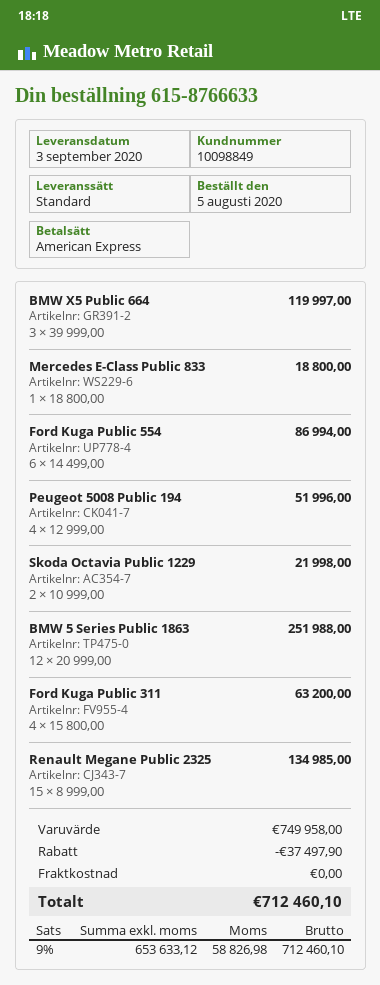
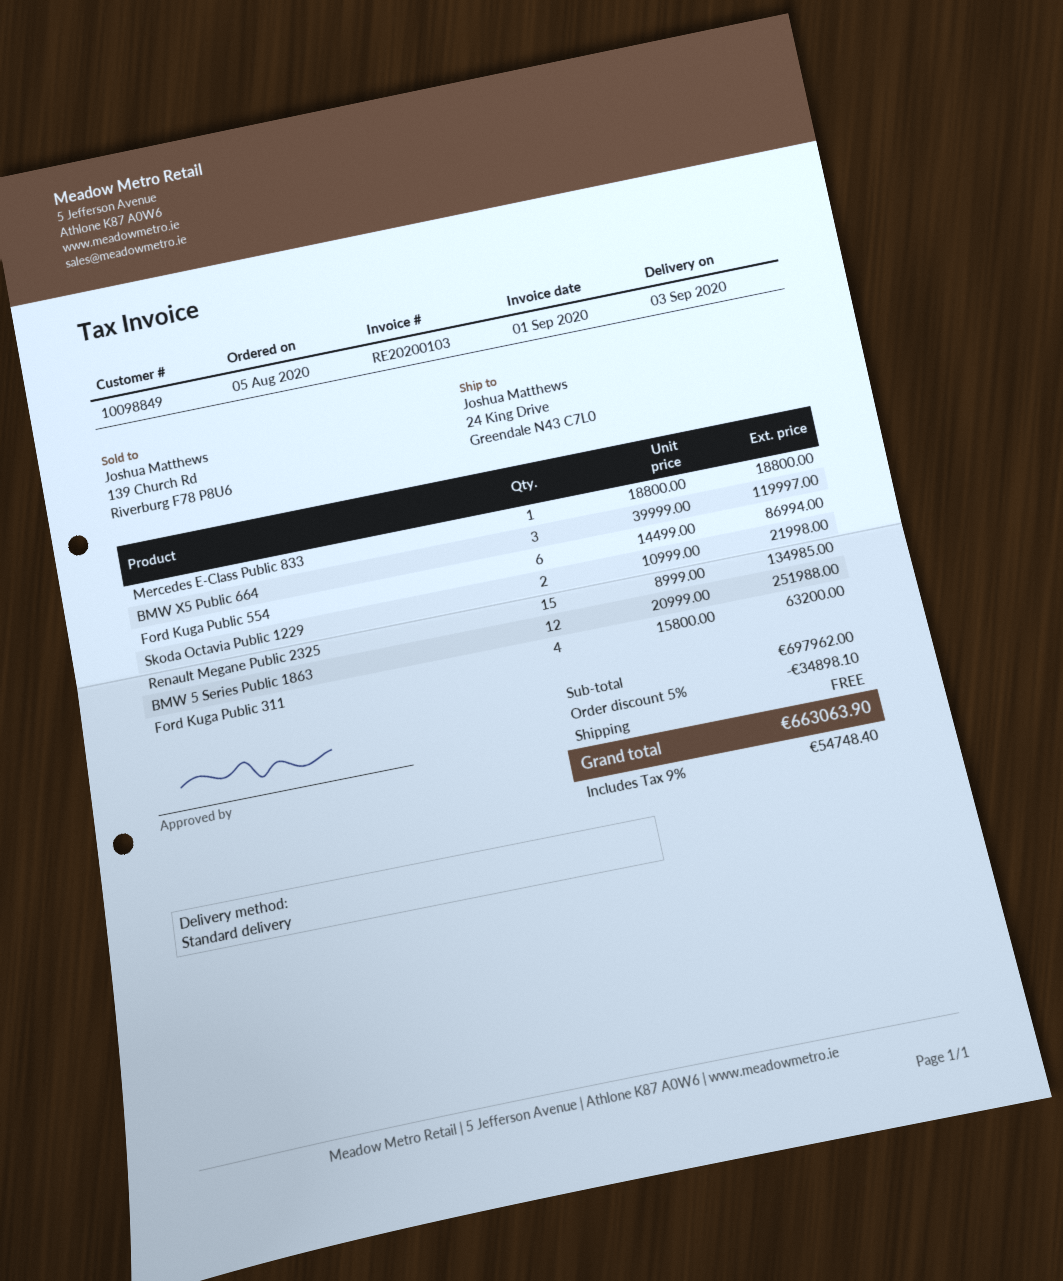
Peugeot 5008 Public 194: 4 x 12999.00 = 51996.00 -> none
subtotal: 749958.00 -> 697962.00
discount: 37497.90 -> 34898.10
tax: 9% = 58826.98 -> 9% = 54748.40
total: 712460.10 -> 663063.90

